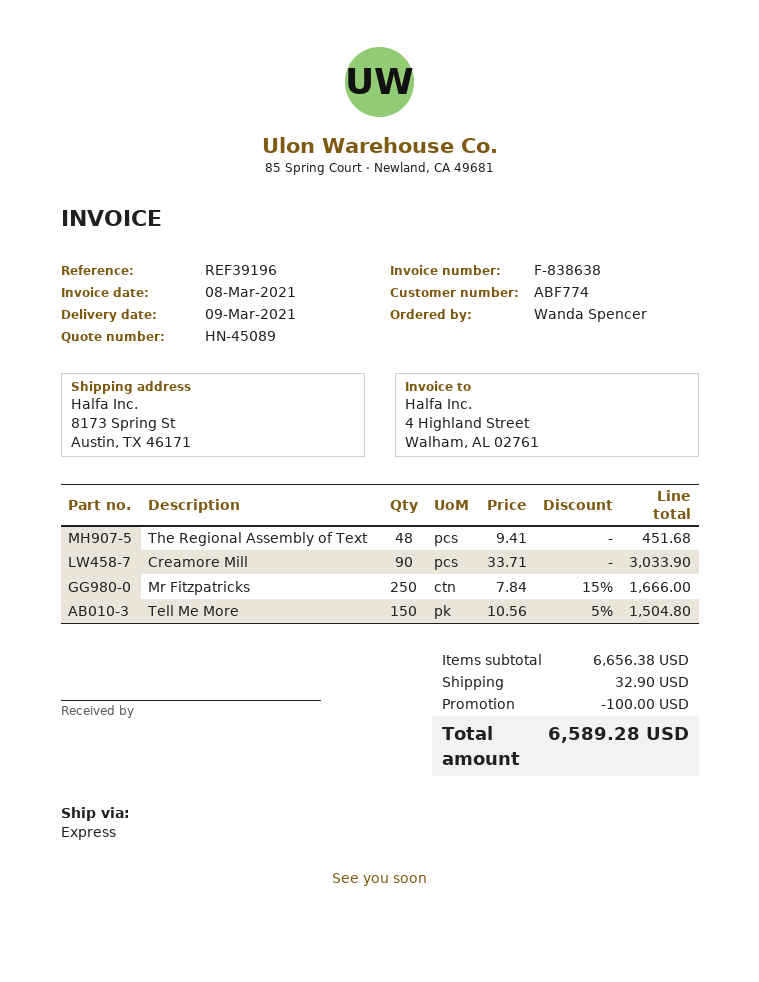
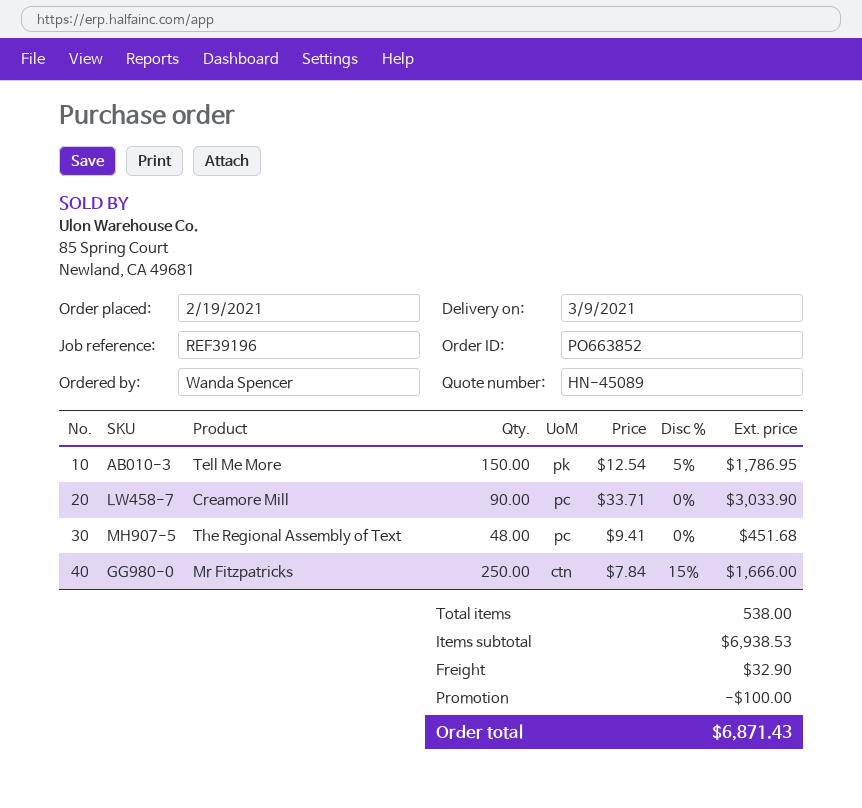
Tell Me More: 150 x 10.56 - 5% = 1504.80 -> 150 x 12.54 - 5% = 1786.95
subtotal: 6656.38 -> 6938.53
total: 6589.28 -> 6871.43

